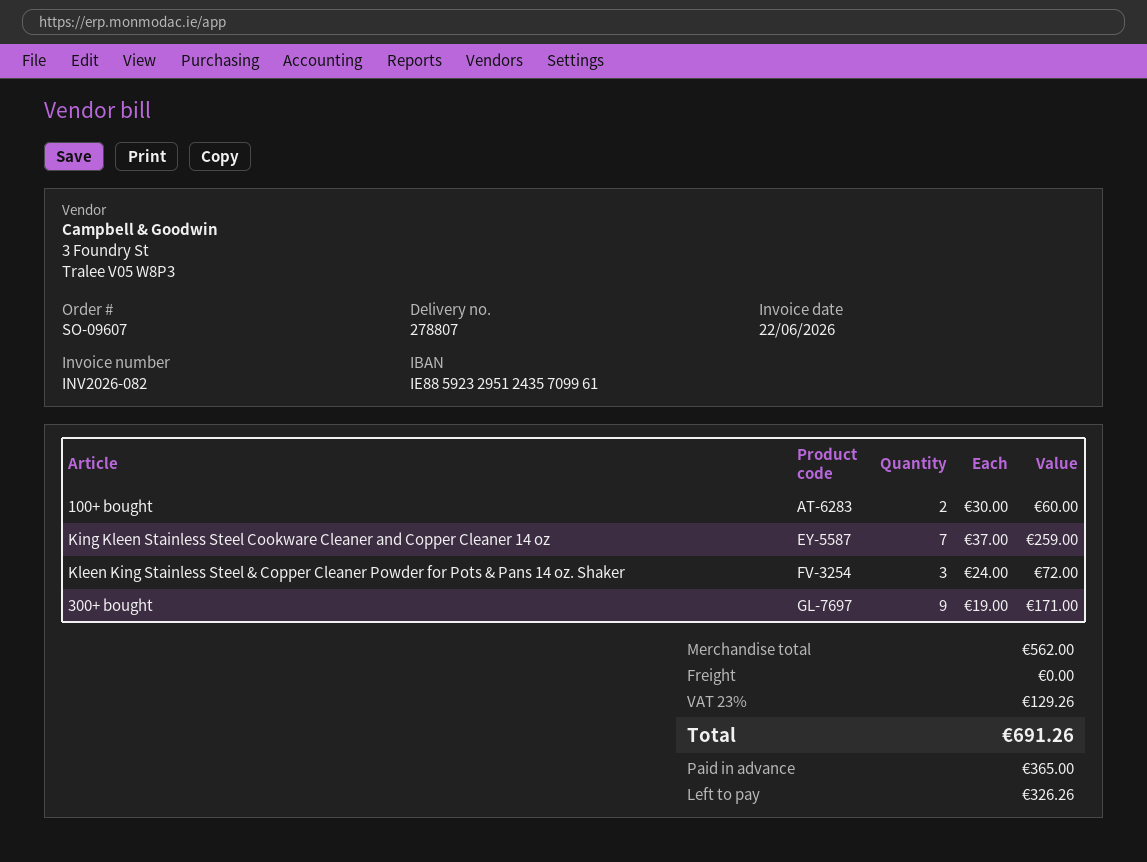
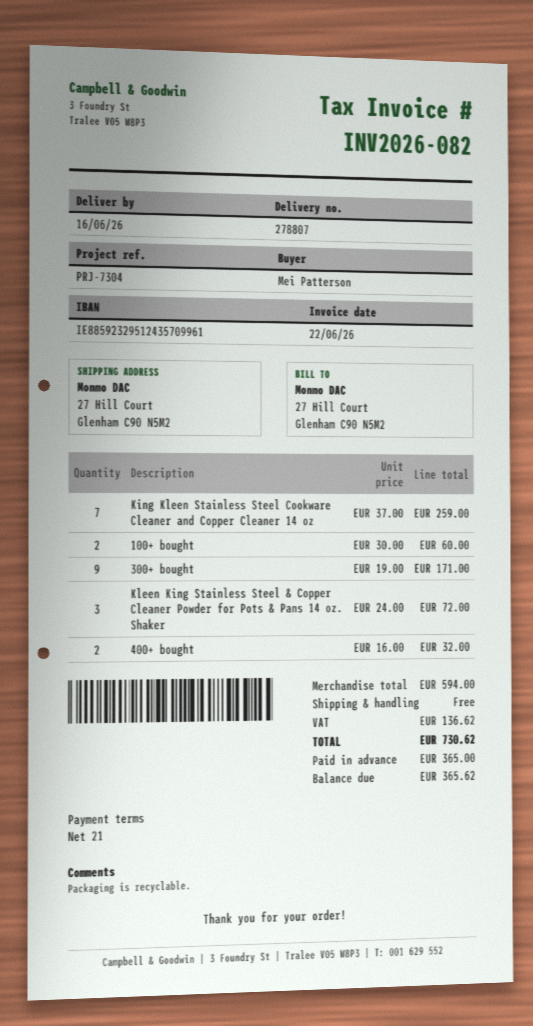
400+ bought: none -> 2 x 16.00 = 32.00
subtotal: 562.00 -> 594.00
tax: 129.26 -> 136.62
total: 691.26 -> 730.62
balance: 326.26 -> 365.62

